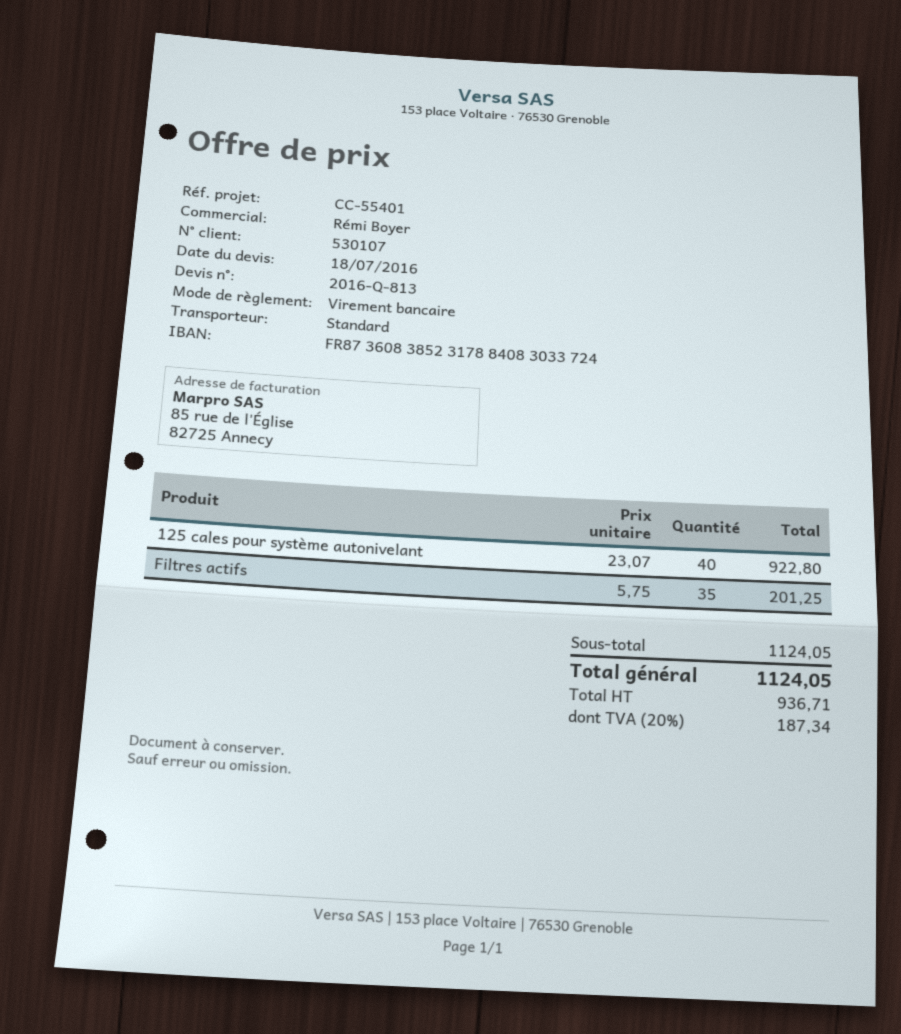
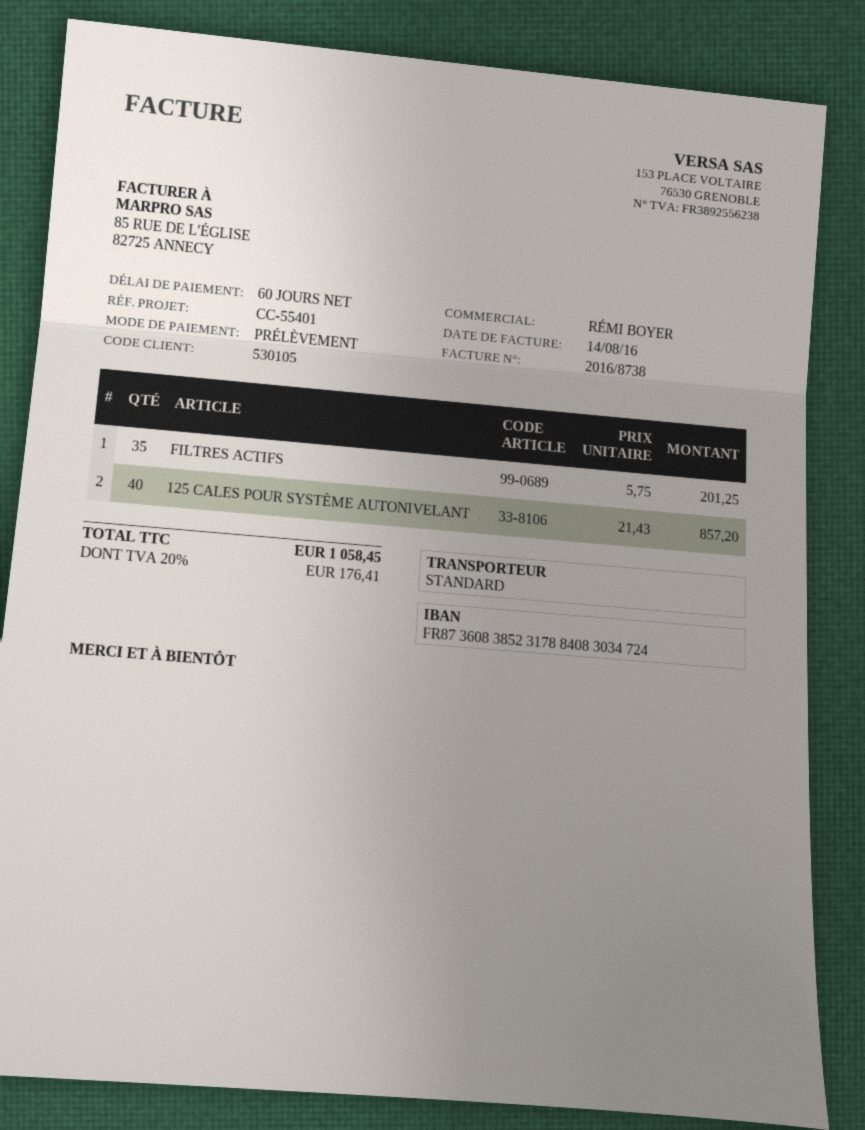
customer number: 530107 -> 530105
payment method: bank transfer -> direct debit
bank account: FR8736083852317884083033724 -> FR8736083852317884083034724
125 cales pour système autonivelant: 40 x 23.07 = 922.80 -> 40 x 21.43 = 857.20
tax: 20% = 187.34 -> 20% = 176.41
total: 1124.05 -> 1058.45

